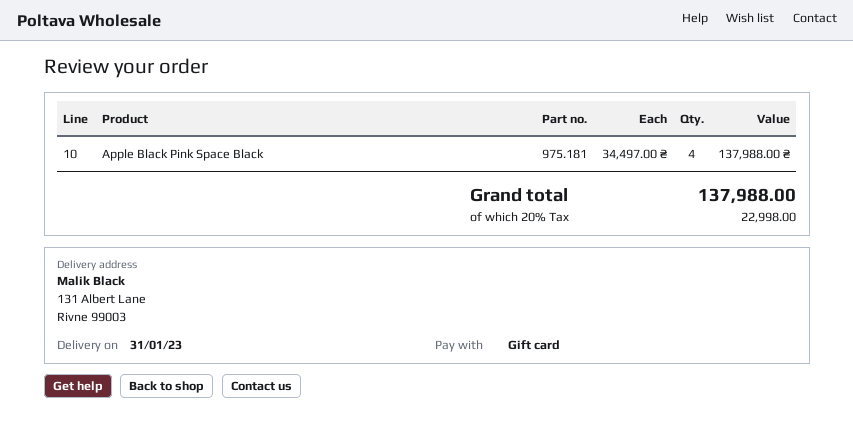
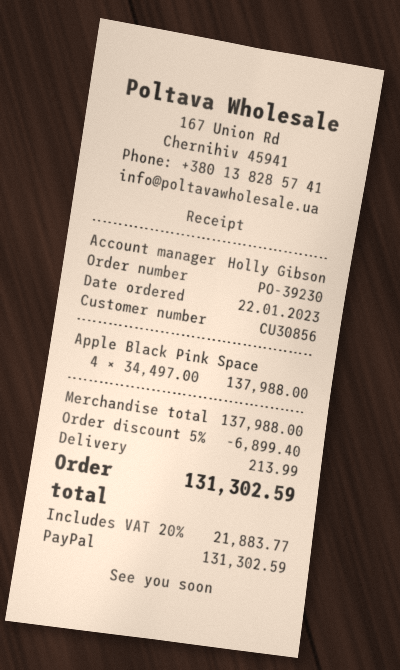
payment method: gift card -> PayPal
discount: none -> 5% = 6899.40
shipping: none -> 213.99
tax: 20% = 22998.00 -> 20% = 21883.77
total: 137988.00 -> 131302.59

